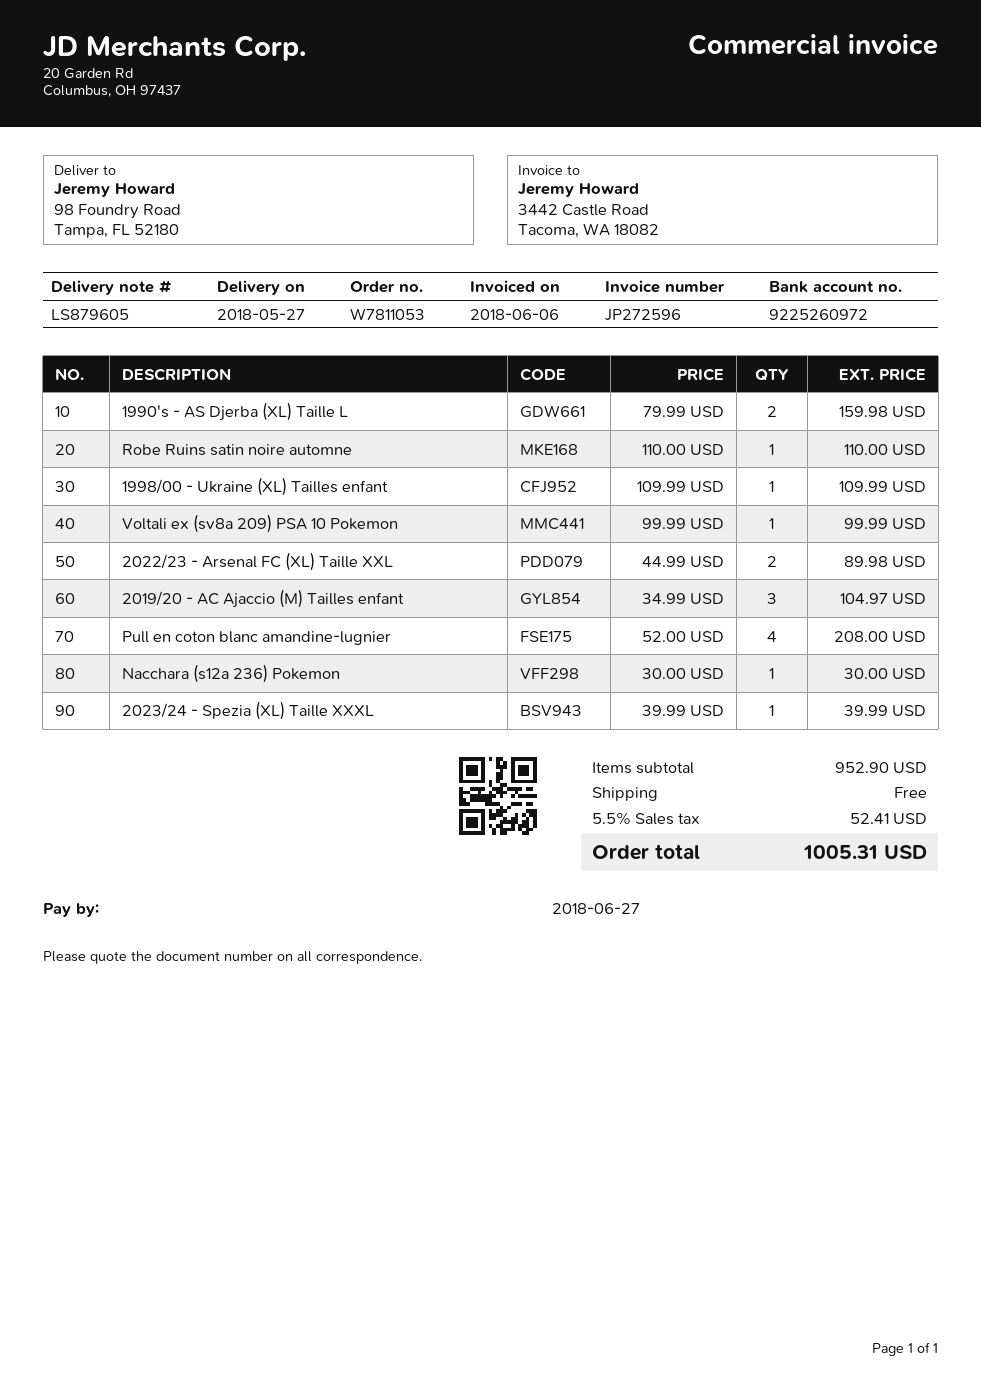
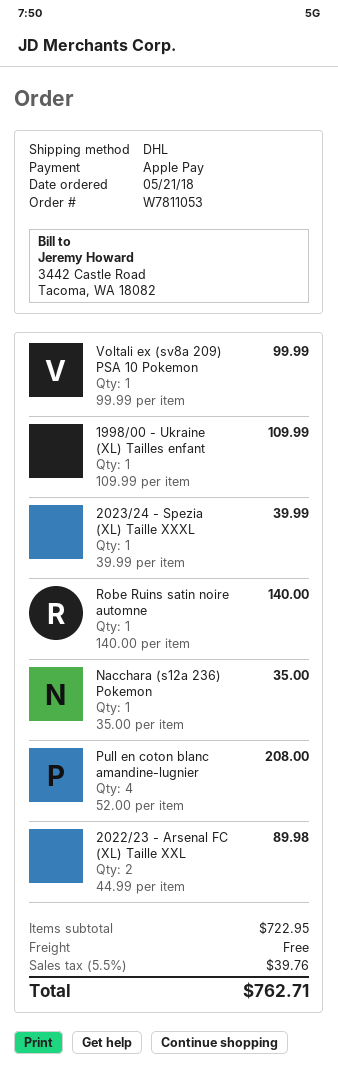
1990's - AS Djerba (XL) Taille L: 2 x 79.99 = 159.98 -> none
Robe Ruins satin noire automne: 1 x 110.00 = 110.00 -> 1 x 140.00 = 140.00
2019/20 - AC Ajaccio (M) Tailles enfant: 3 x 34.99 = 104.97 -> none
Nacchara (s12a 236) Pokemon: 1 x 30.00 = 30.00 -> 1 x 35.00 = 35.00
subtotal: 952.90 -> 722.95
tax: 5.5% = 52.41 -> 5.5% = 39.76
total: 1005.31 -> 762.71

